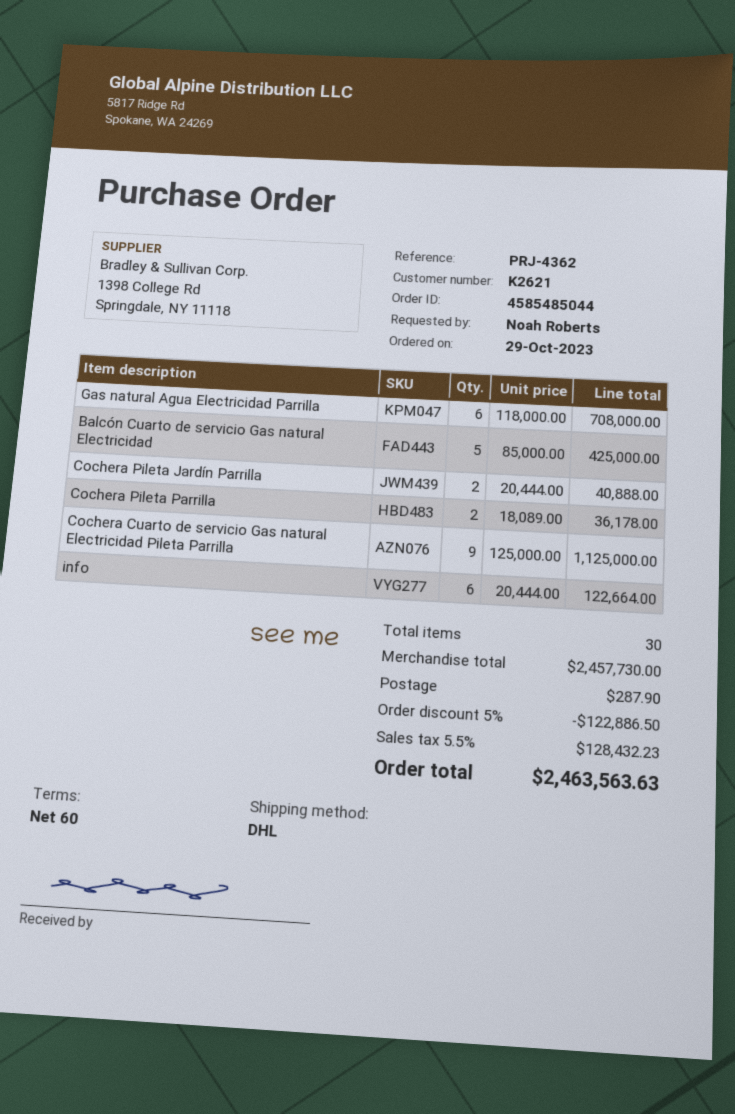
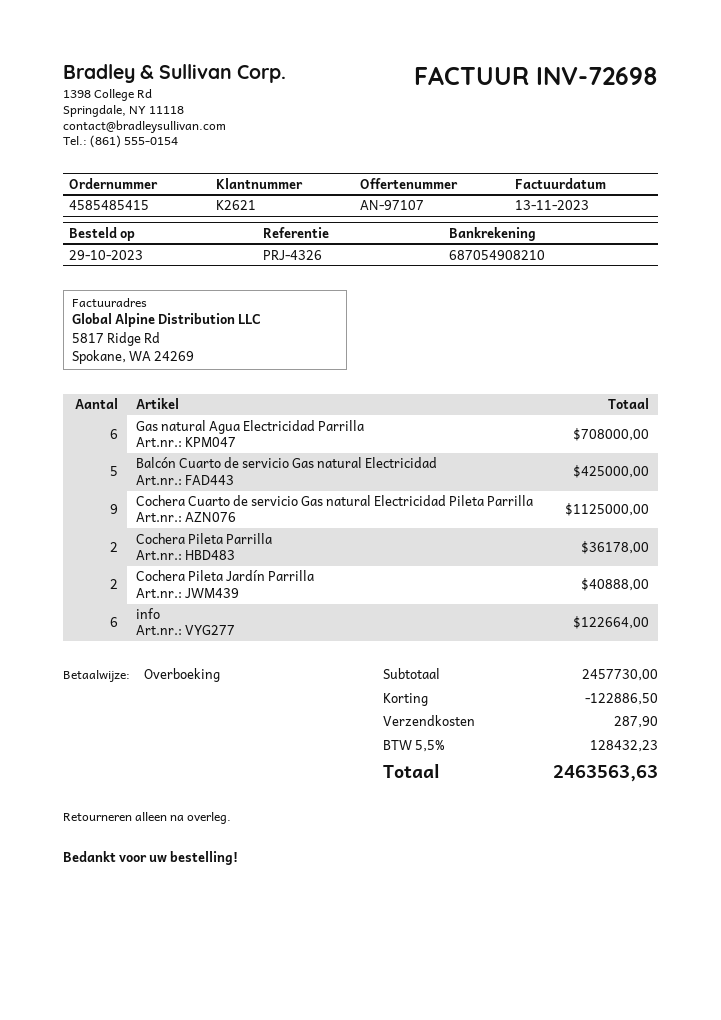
order number: 4585485044 -> 4585485415
reference: PRJ-4362 -> PRJ-4326

